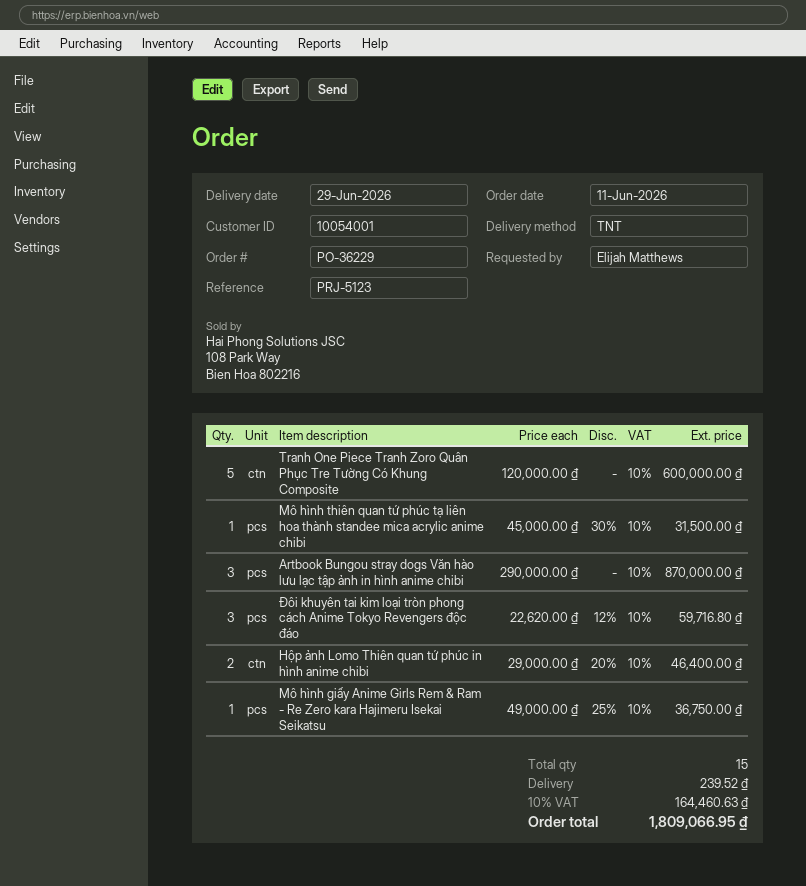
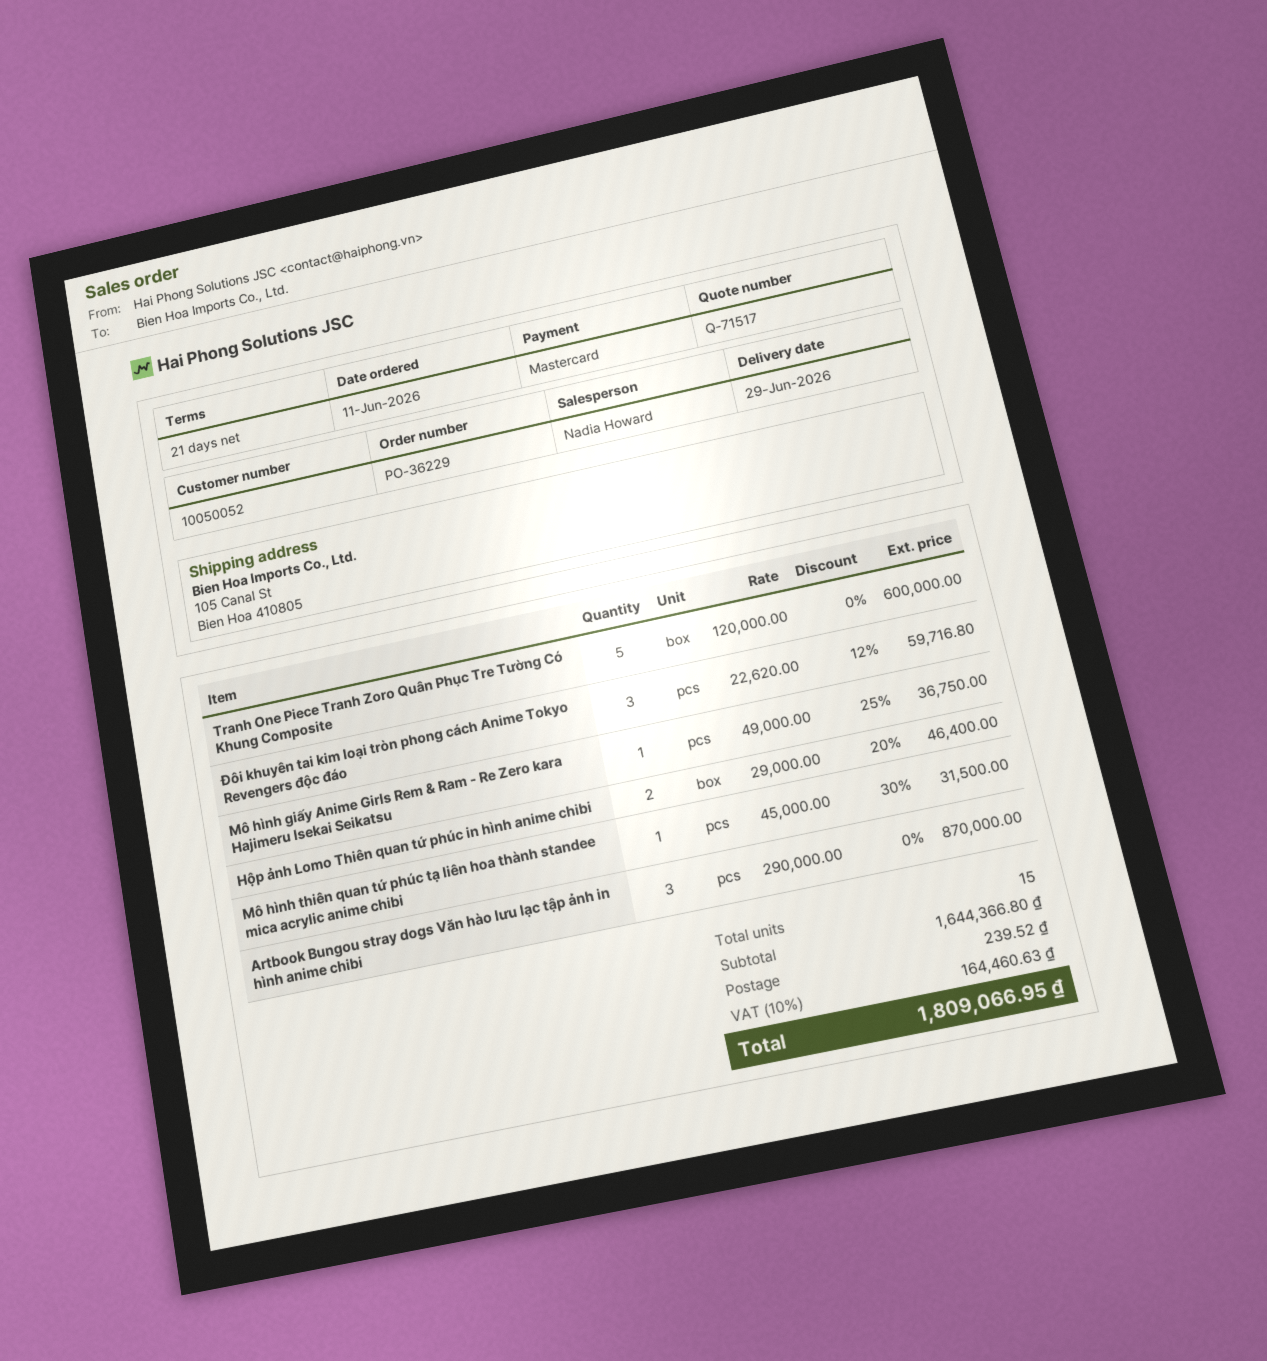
customer number: 10054001 -> 10050052

